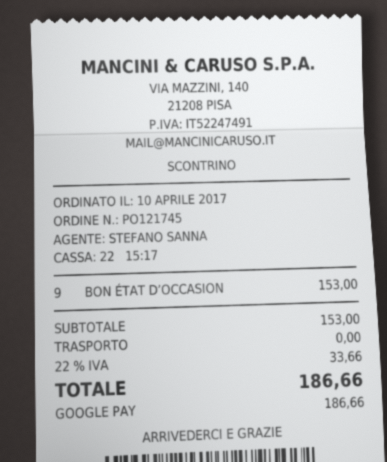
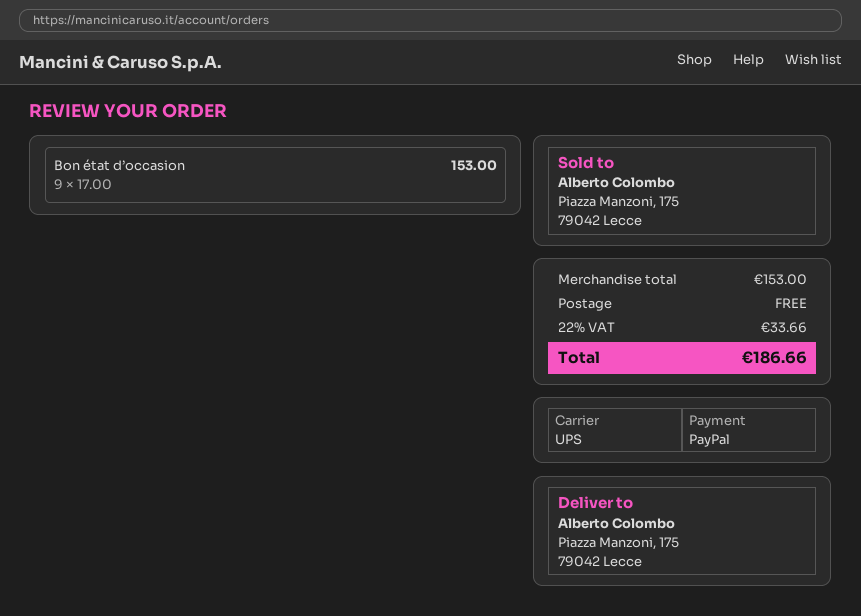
payment method: Google Pay -> PayPal

